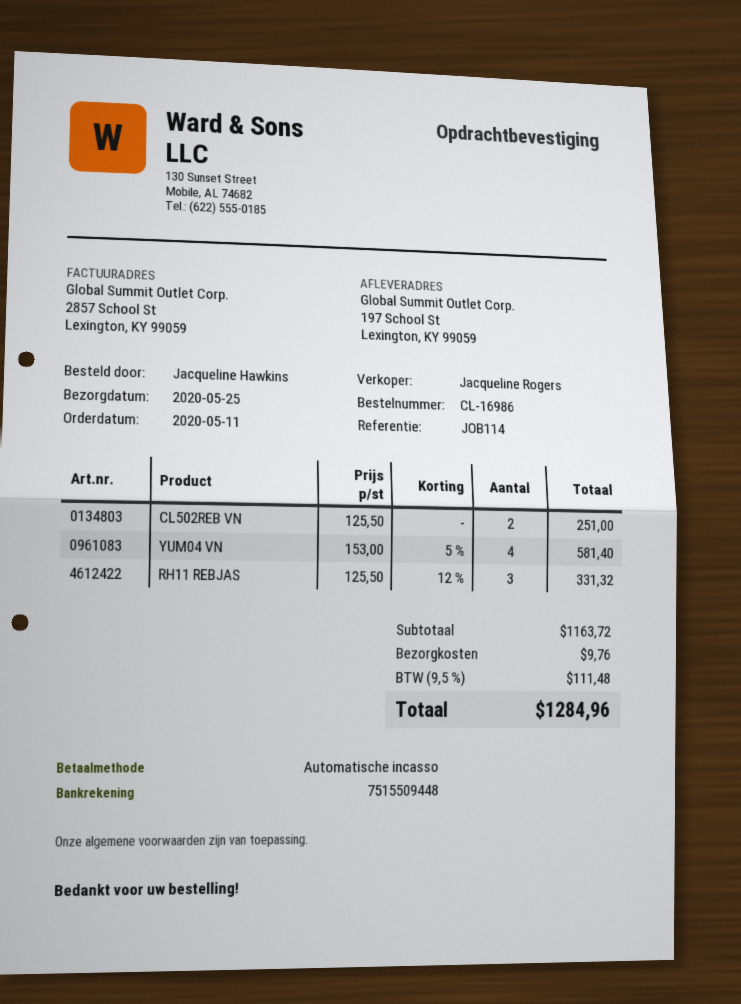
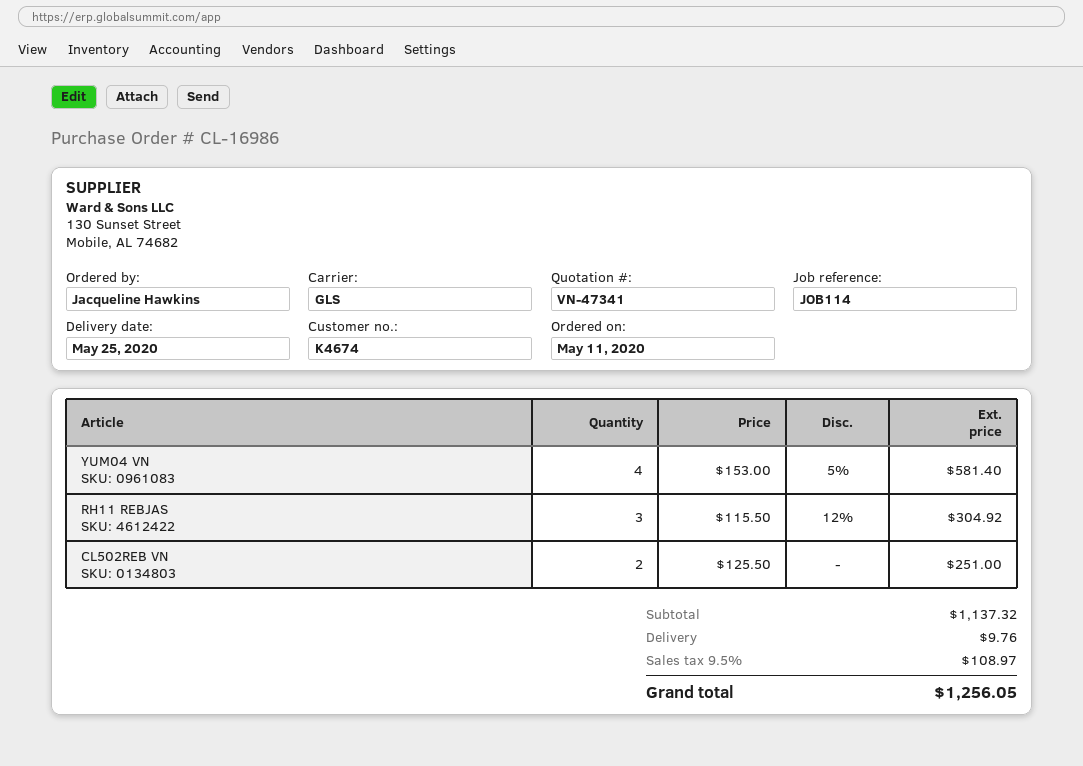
RH11 REBJAS: 3 x 125.50 - 12% = 331.32 -> 3 x 115.50 - 12% = 304.92
subtotal: 1163.72 -> 1137.32
tax: 9.5% = 111.48 -> 9.5% = 108.97
total: 1284.96 -> 1256.05

